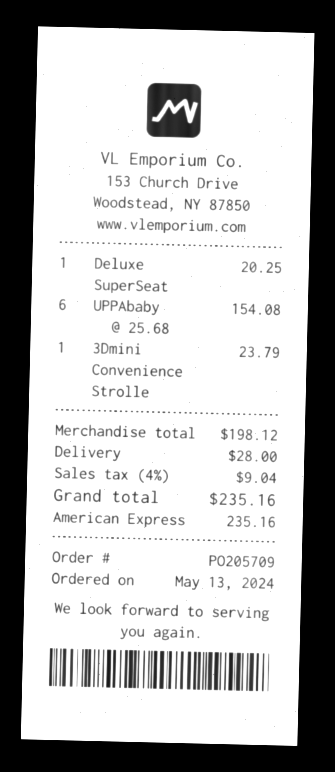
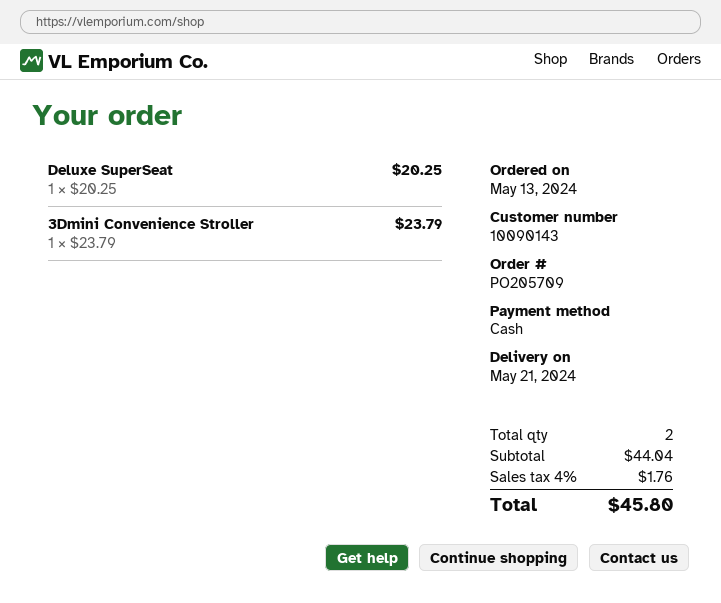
payment method: American Express -> cash
UPPAbaby: 6 x 25.68 = 154.08 -> none
subtotal: 198.12 -> 44.04
shipping: 28.00 -> none
tax: 4% = 9.04 -> 4% = 1.76
total: 235.16 -> 45.80

